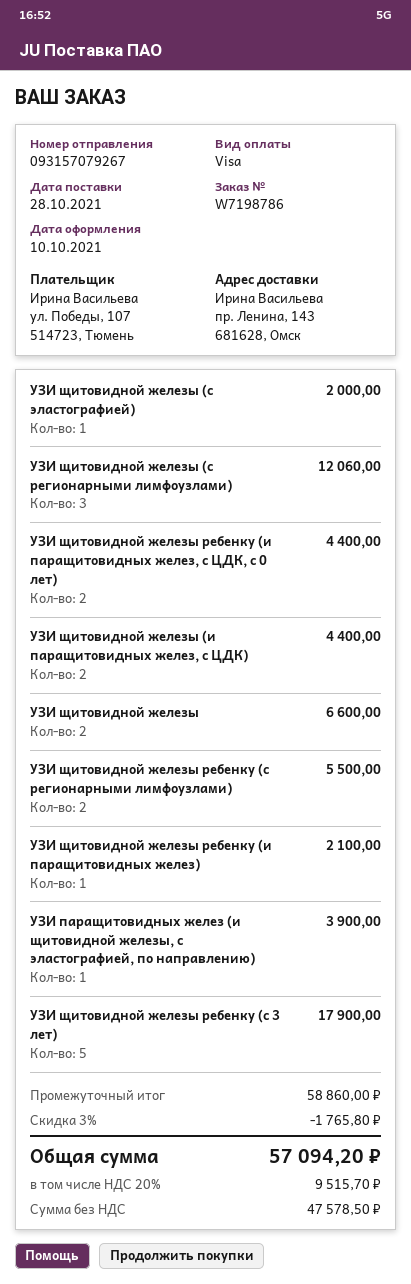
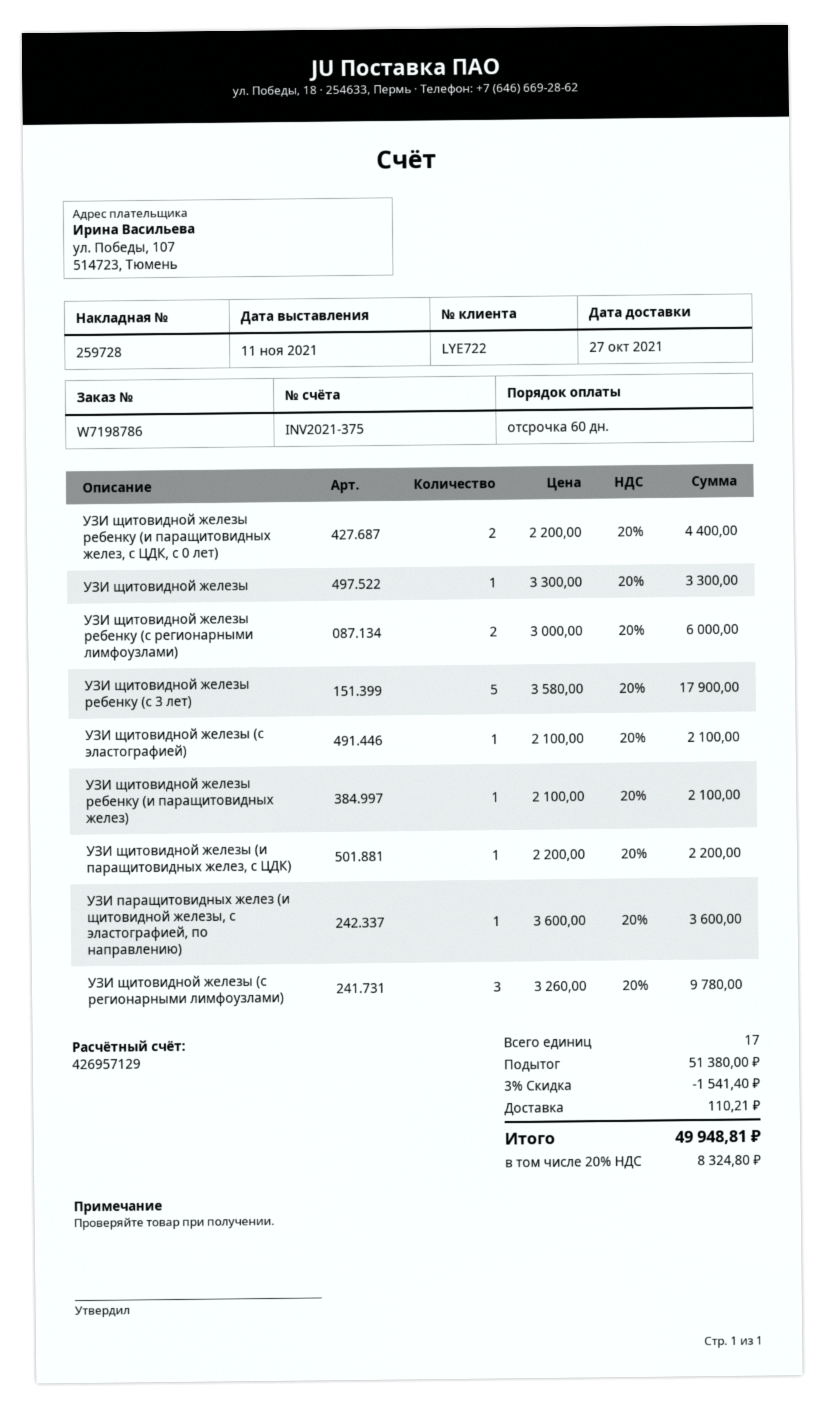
delivery date: 2021-10-28 -> 2021-10-27
УЗИ щитовидной железы (с эластографией): 1 for 2000.00 -> 1 for 2100.00
УЗИ щитовидной железы (с регионарными лимфоузлами): 3 for 12060.00 -> 3 for 9780.00
УЗИ щитовидной железы (и паращитовидных желез, с ЦДК): 2 for 4400.00 -> 1 for 2200.00
УЗИ щитовидной железы: 2 for 6600.00 -> 1 for 3300.00
УЗИ щитовидной железы ребенку (с регионарными лимфоузлами): 2 for 5500.00 -> 2 for 6000.00
УЗИ паращитовидных желез (и щитовидной железы, с эластографией, по направлению): 1 for 3900.00 -> 1 for 3600.00
subtotal: 58860.00 -> 51380.00
discount: 3% = 1765.80 -> 3% = 1541.40
shipping: none -> 110.21
tax: 20% = 9515.70 -> 20% = 8324.80
total: 57094.20 -> 49948.81

